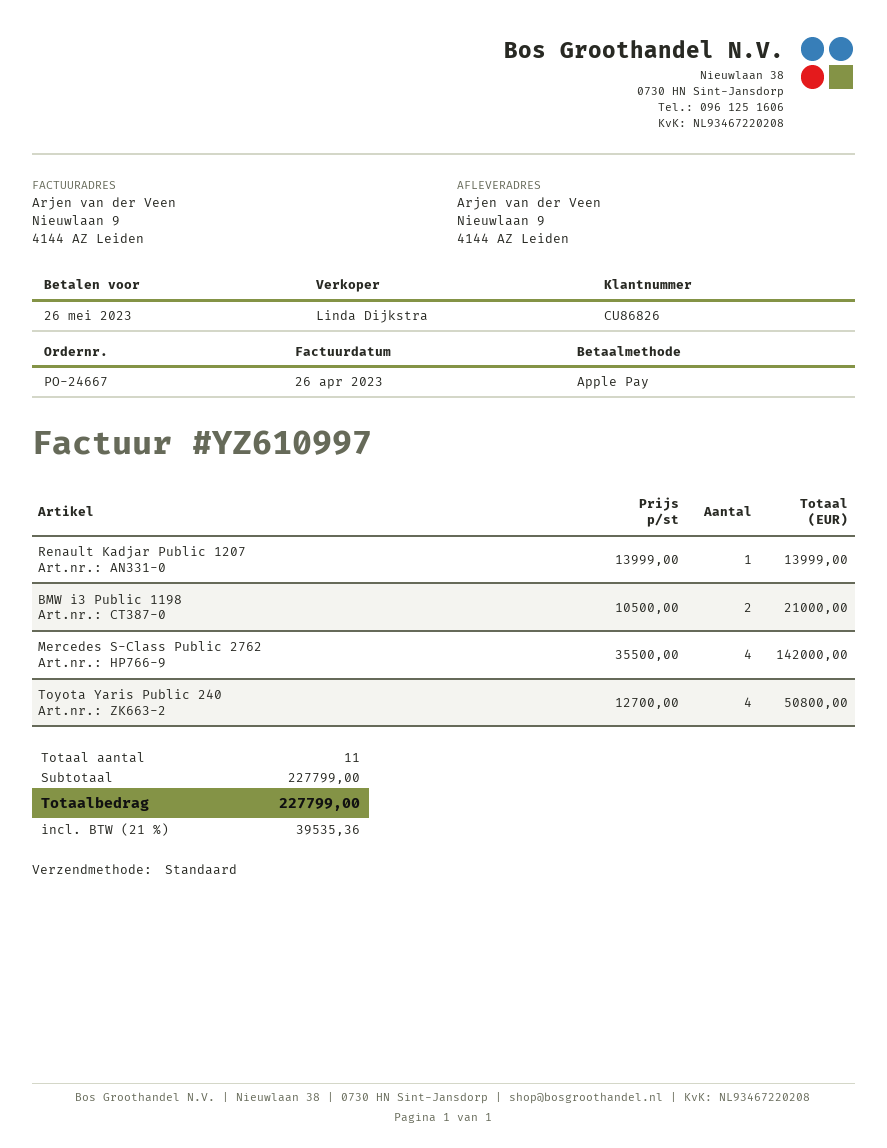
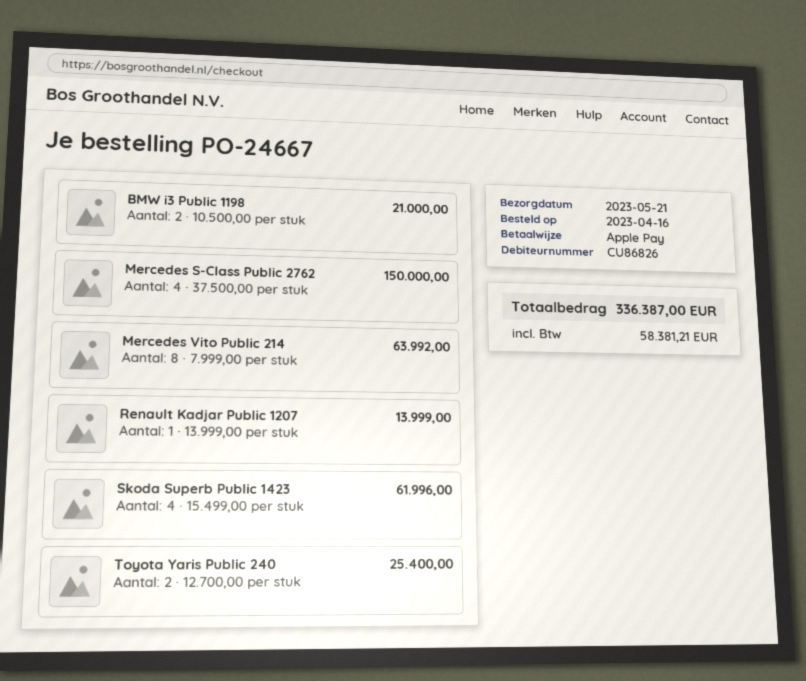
Mercedes S-Class Public 2762: 4 x 35500.00 = 142000.00 -> 4 x 37500.00 = 150000.00
Toyota Yaris Public 240: 4 x 12700.00 = 50800.00 -> 2 x 12700.00 = 25400.00
Mercedes Vito Public 214: none -> 8 x 7999.00 = 63992.00
Skoda Superb Public 1423: none -> 4 x 15499.00 = 61996.00
tax: 39535.36 -> 58381.21
total: 227799.00 -> 336387.00

